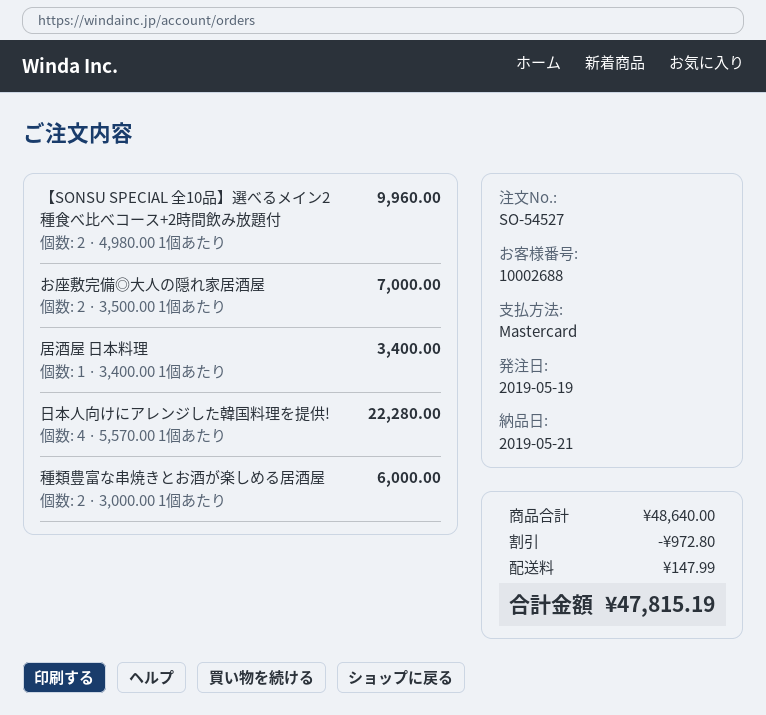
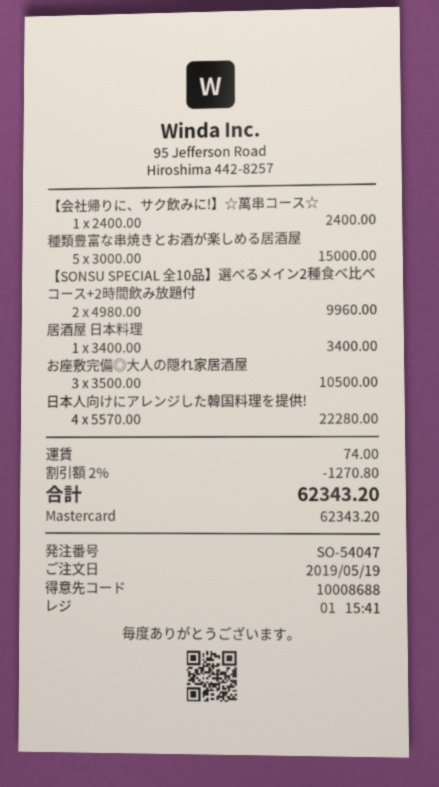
order number: SO-54527 -> SO-54047
customer number: 10002688 -> 10008688
お座敷完備◎大人の隠れ家居酒屋: 2 x 3500.00 = 7000.00 -> 3 x 3500.00 = 10500.00
種類豊富な串焼きとお酒が楽しめる居酒屋: 2 x 3000.00 = 6000.00 -> 5 x 3000.00 = 15000.00
【会社帰りに、サク飲みに!】☆萬串コース☆: none -> 1 x 2400.00 = 2400.00
discount: 972.80 -> 1270.80
shipping: 147.99 -> 74.00
total: 47815.19 -> 62343.20

